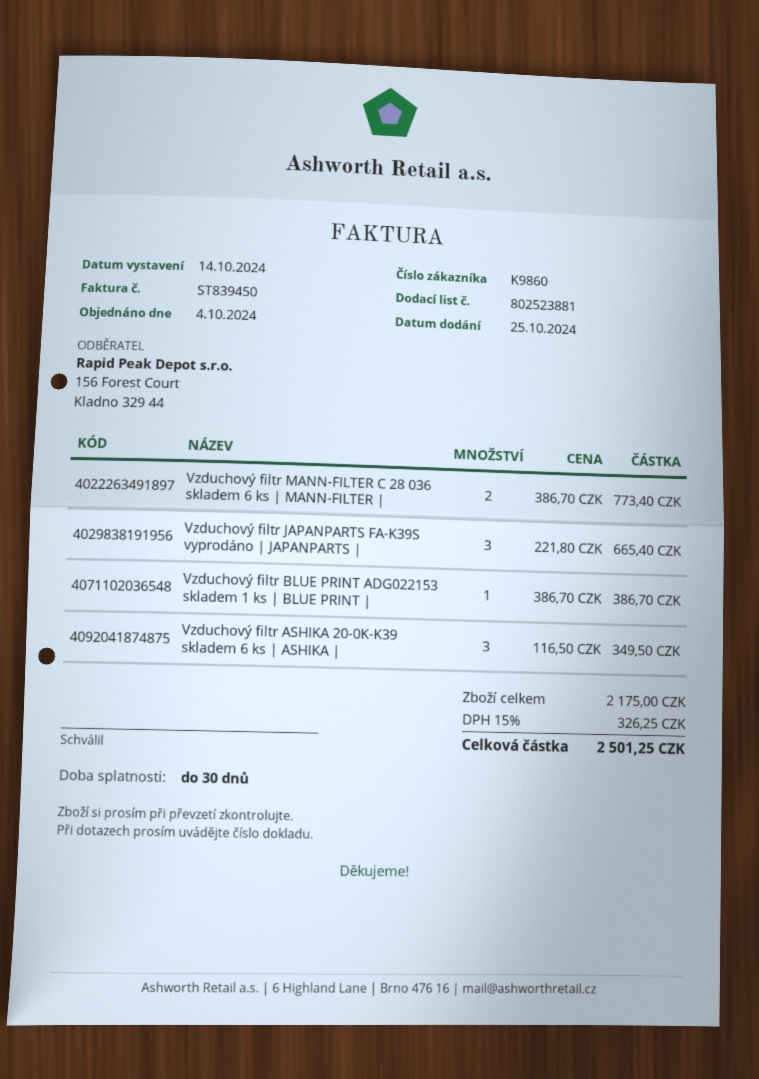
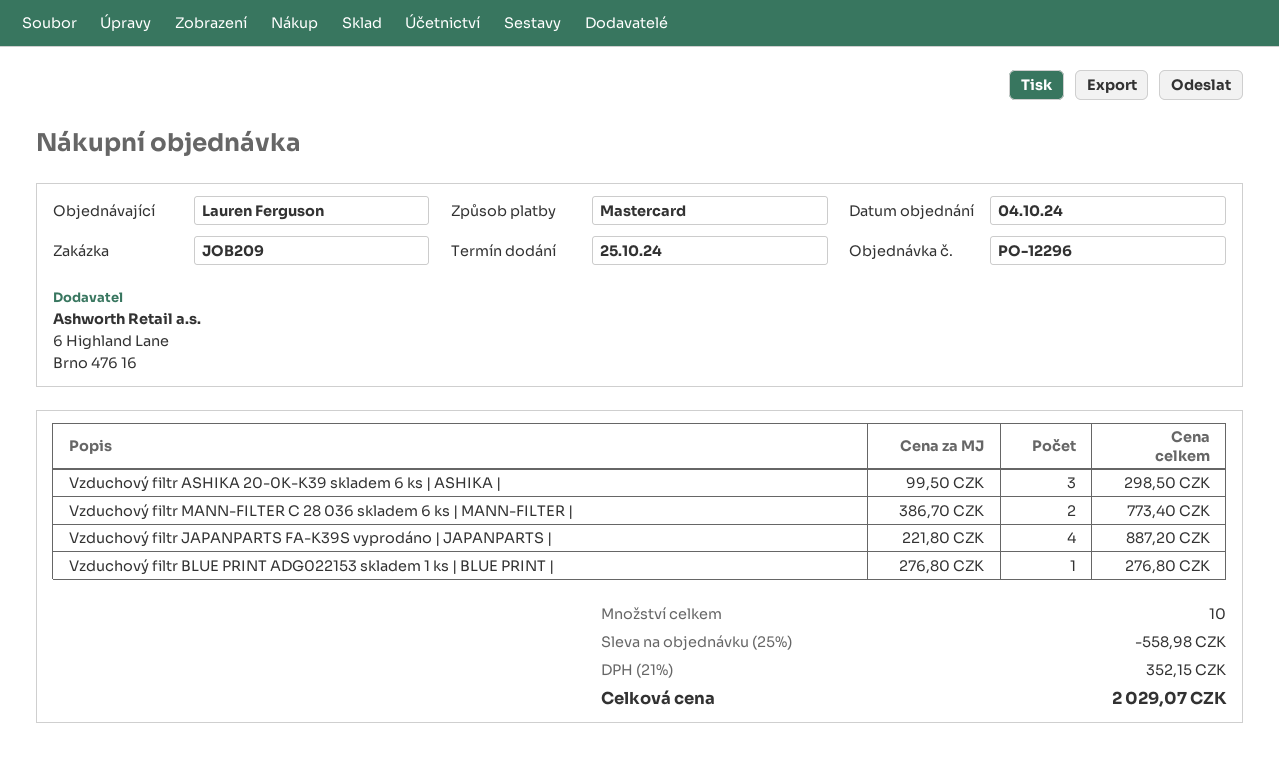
Vzduchový filtr JAPANPARTS FA-K39S vyprodáno | JAPANPARTS |: 3 x 221.80 = 665.40 -> 4 x 221.80 = 887.20
Vzduchový filtr BLUE PRINT ADG022153 skladem 1 ks | BLUE PRINT |: 1 x 386.70 = 386.70 -> 1 x 276.80 = 276.80
Vzduchový filtr ASHIKA 20-0K-K39 skladem 6 ks | ASHIKA |: 3 x 116.50 = 349.50 -> 3 x 99.50 = 298.50
discount: none -> 25% = 558.98
tax: 15% = 326.25 -> 21% = 352.15
total: 2501.25 -> 2029.07

